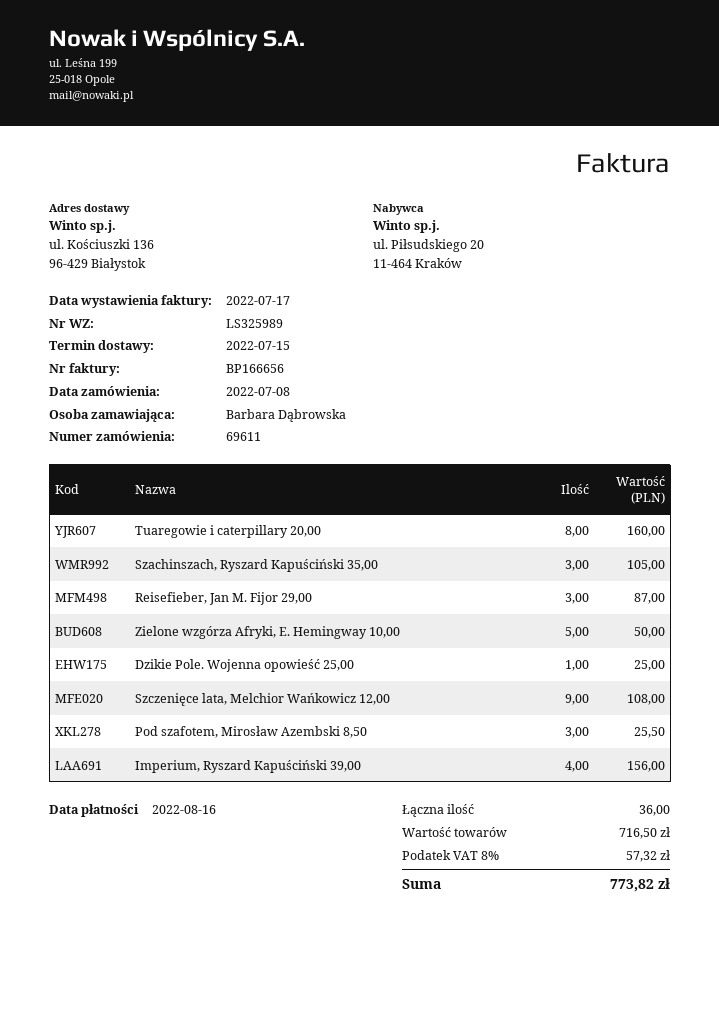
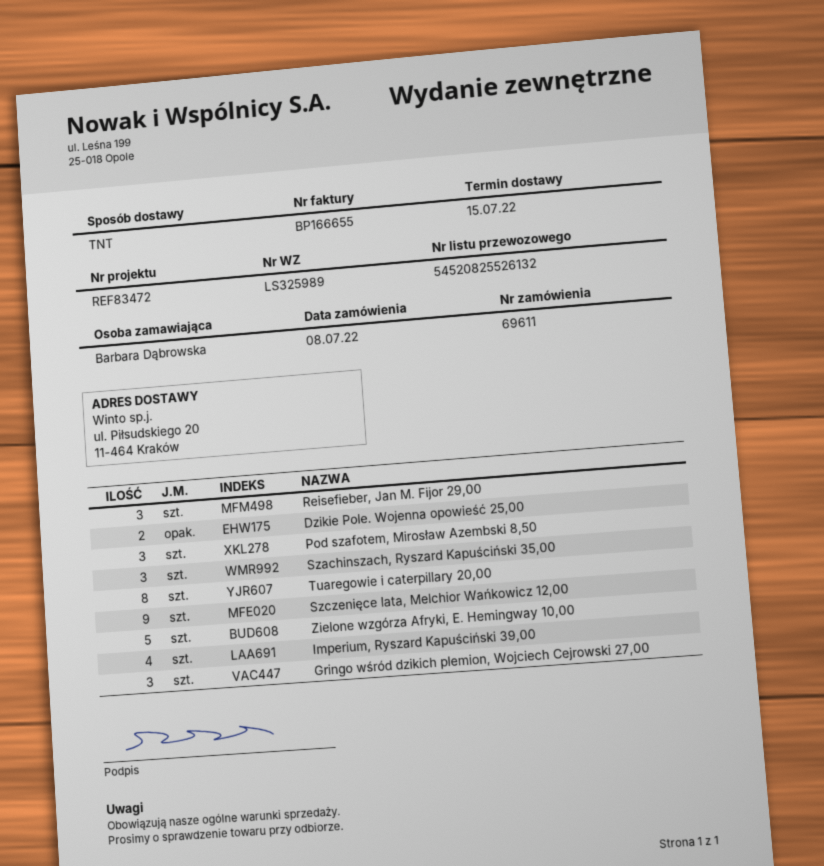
invoice number: BP166656 -> BP166655
ship to: ul. Kościuszki 136, 96-429 Białystok -> ul. Piłsudskiego 20, 11-464 Kraków
Dzikie Pole. Wojenna opowieść 25,00: 1 -> 2
Gringo wśród dzikich plemion, Wojciech Cejrowski 27,00: none -> 3

